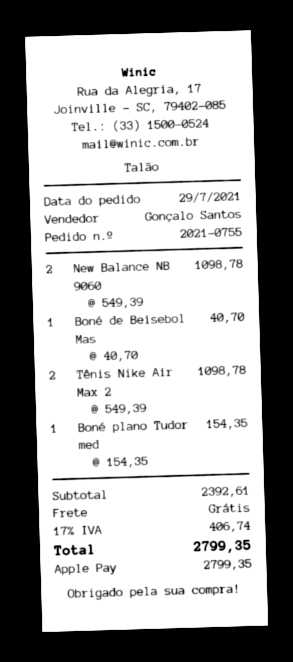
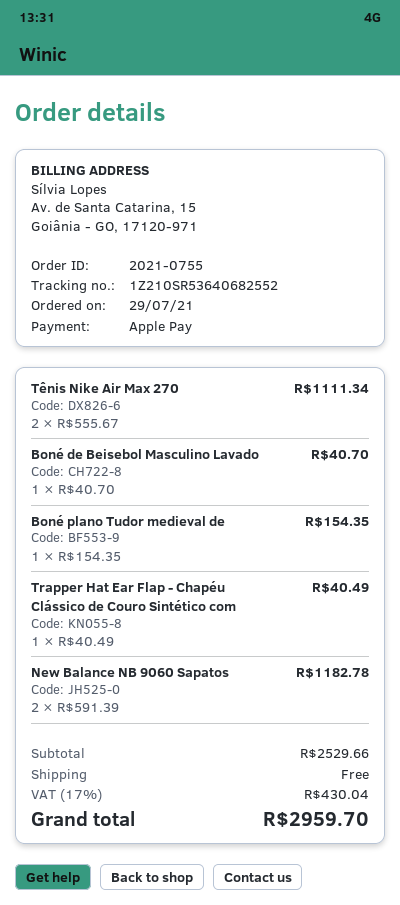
New Balance NB 9060: 2 x 549.39 = 1098.78 -> 2 x 591.39 = 1182.78
Tênis Nike Air Max 2: 2 x 549.39 = 1098.78 -> 2 x 555.67 = 1111.34
Trapper Hat Ear Flap - Chapéu Clássico de Couro Sintético com: none -> 1 x 40.49 = 40.49
subtotal: 2392.61 -> 2529.66
tax: 17% = 406.74 -> 17% = 430.04
total: 2799.35 -> 2959.70

